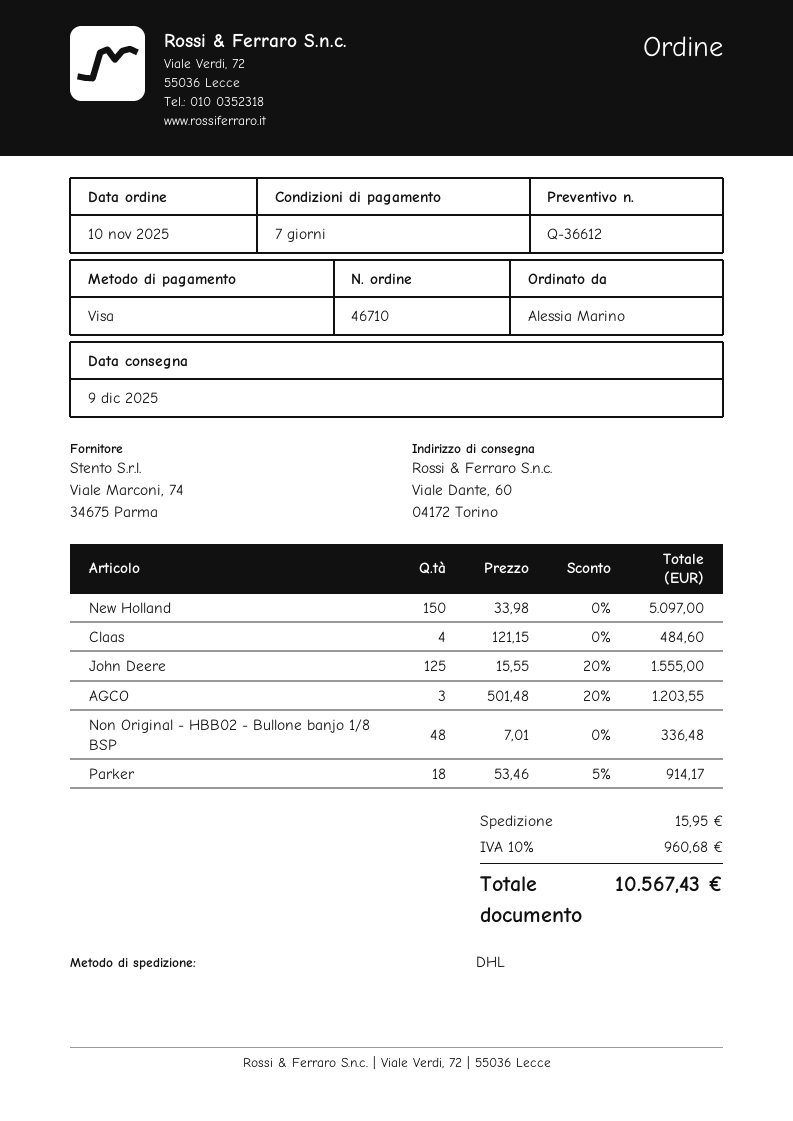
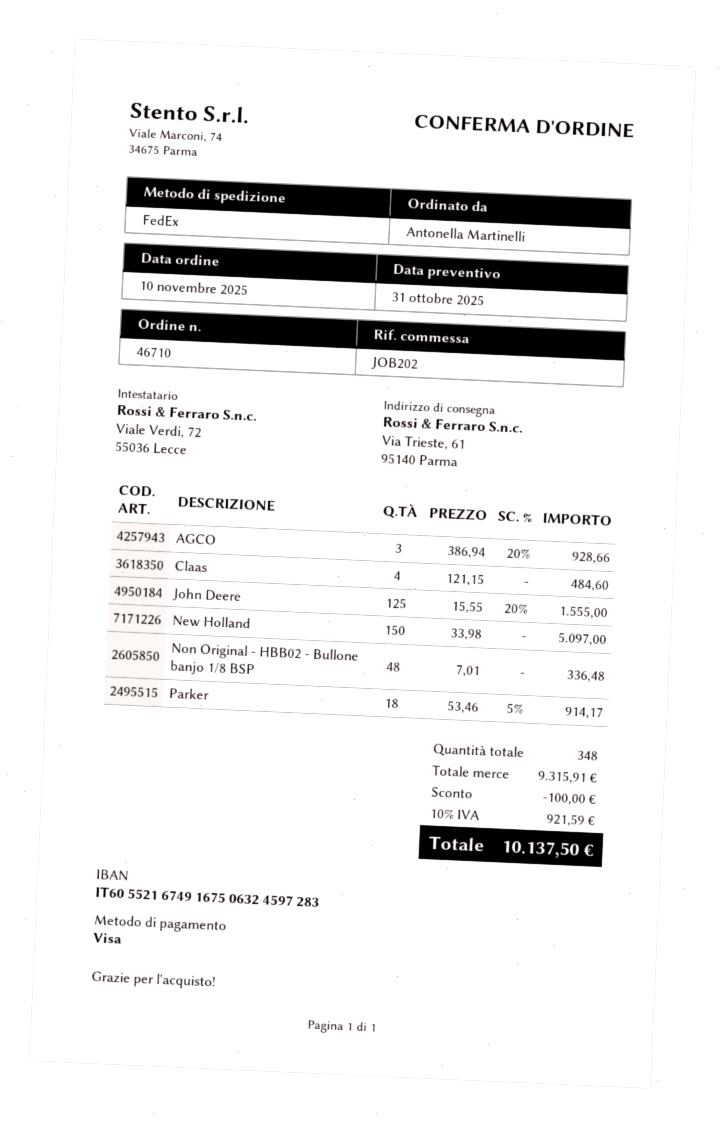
ordered by: Alessia Marino -> Antonella Martinelli
shipping method: DHL -> FedEx
ship to: Viale Dante, 60, 04172 Torino -> Via Trieste, 61, 95140 Parma
AGCO: 3 x 501.48 - 20% = 1203.55 -> 3 x 386.94 - 20% = 928.66
discount: none -> 100.00
shipping: 15.95 -> none
tax: 10% = 960.68 -> 10% = 921.59
total: 10567.43 -> 10137.50

